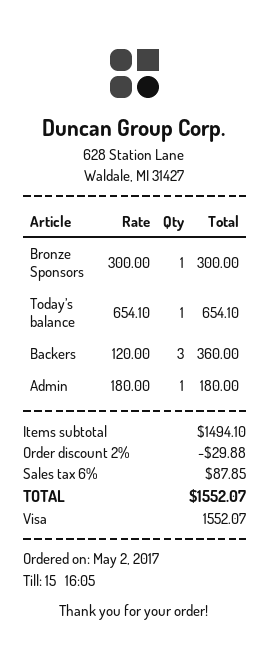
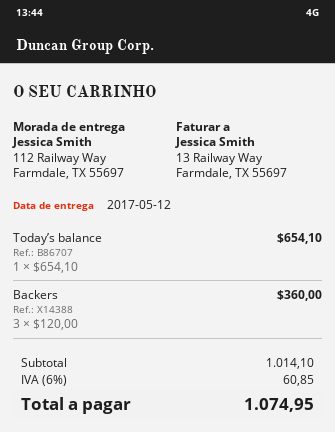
Bronze Sponsors: 1 x 300.00 = 300.00 -> none
Admin: 1 x 180.00 = 180.00 -> none
subtotal: 1494.10 -> 1014.10
discount: 2% = 29.88 -> none
tax: 6% = 87.85 -> 6% = 60.85
total: 1552.07 -> 1074.95

